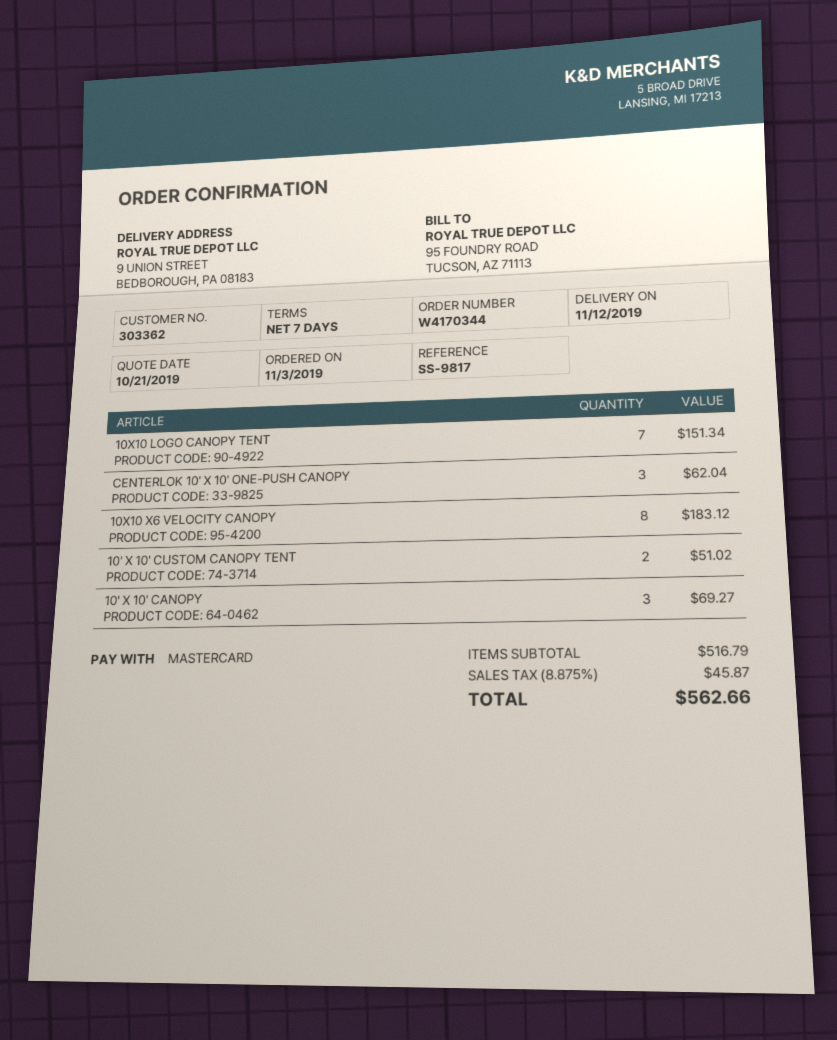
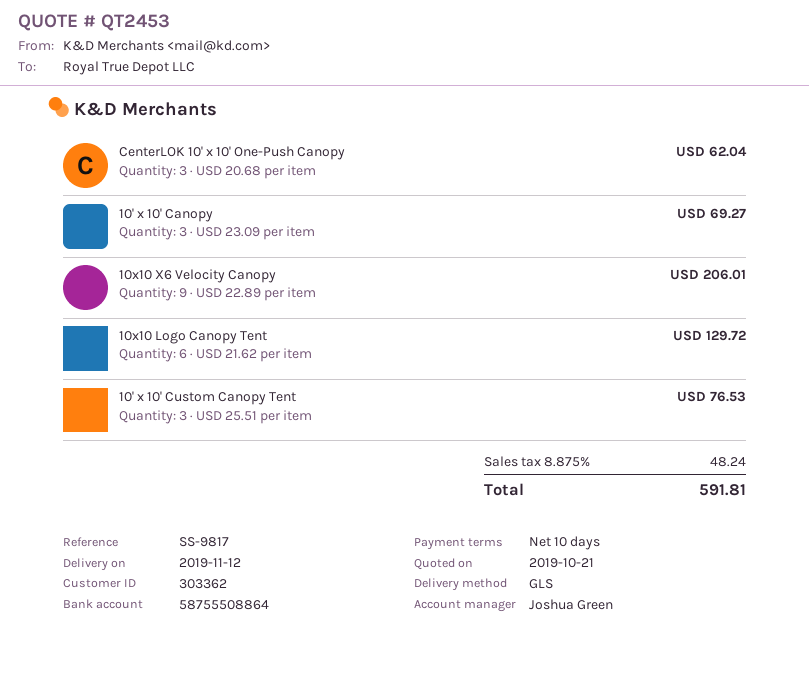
payment terms: 7 days -> 10 days
10X10 LOGO CANOPY TENT: 7 for 151.34 -> 6 for 129.72
10X10 X6 VELOCITY CANOPY: 8 for 183.12 -> 9 for 206.01
10' X 10' CUSTOM CANOPY TENT: 2 for 51.02 -> 3 for 76.53
tax: 8.875% = 45.87 -> 8.875% = 48.24
total: 562.66 -> 591.81

